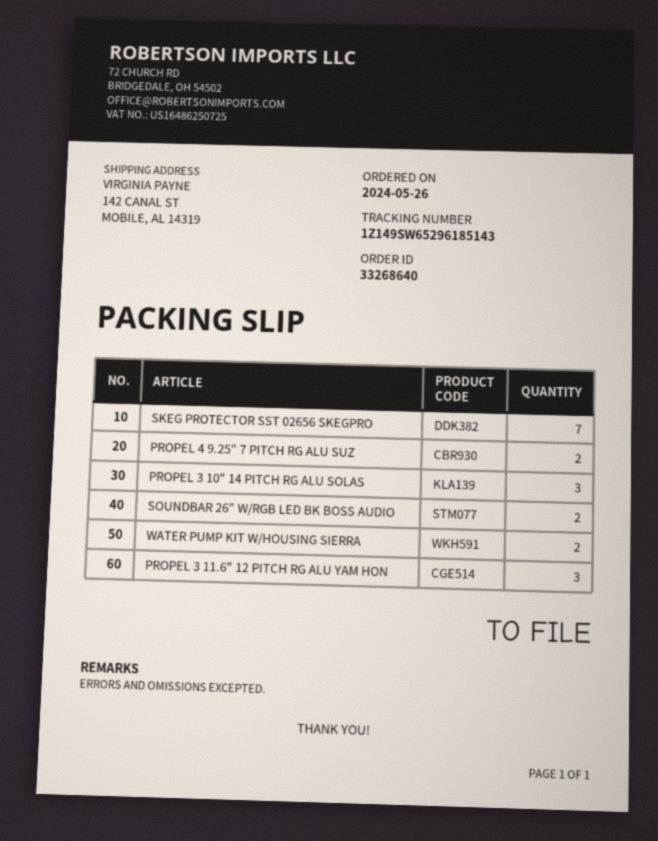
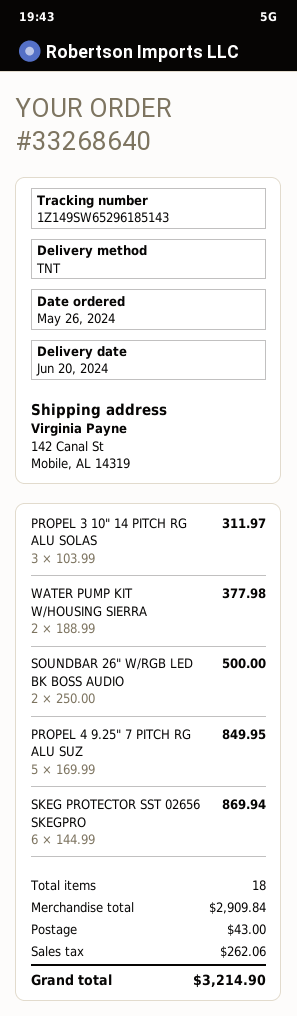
SKEG PROTECTOR SST 02656 SKEGPRO: 7 -> 6
PROPEL 4 9.25" 7 PITCH RG ALU SUZ: 2 -> 5
PROPEL 3 11.6" 12 PITCH RG ALU YAM HON: 3 -> none

